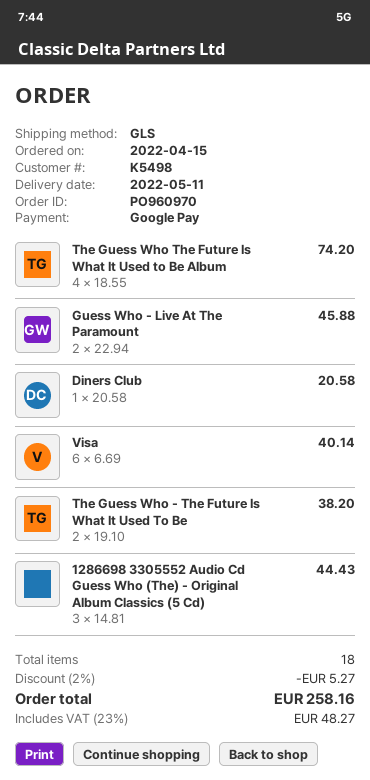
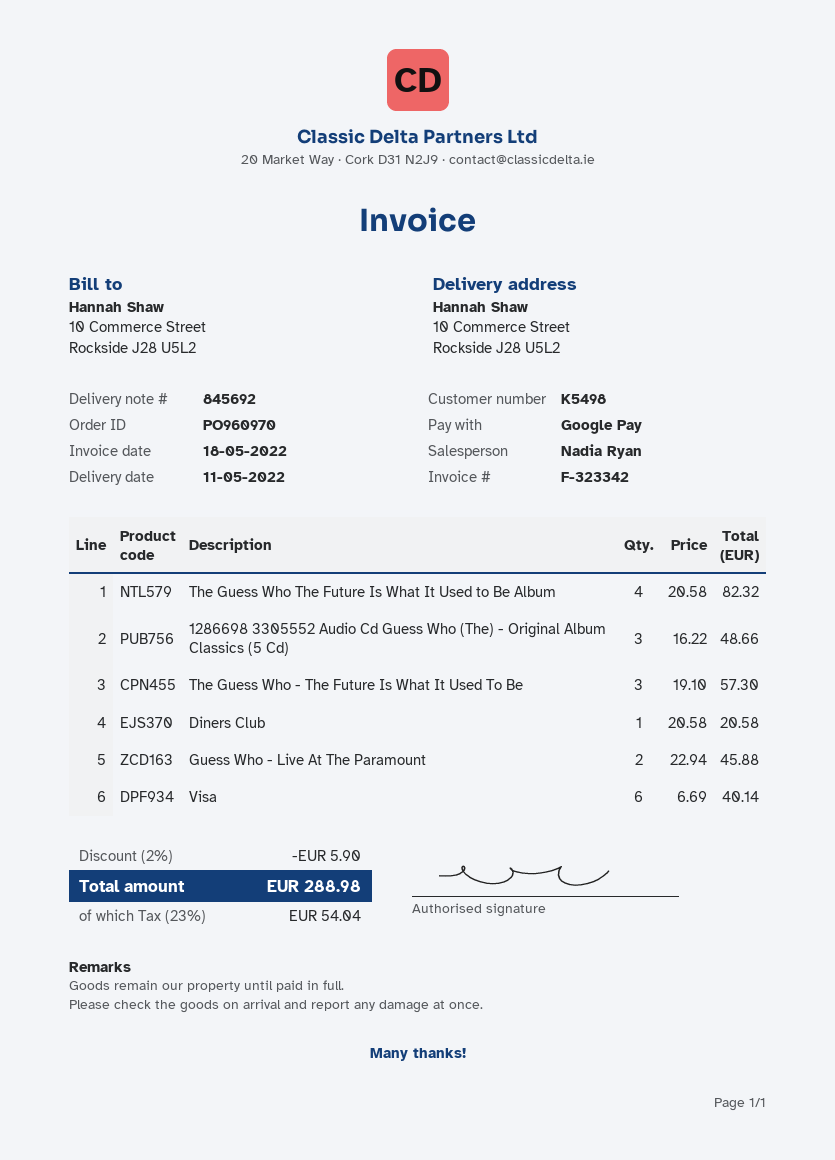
The Guess Who The Future Is What It Used to Be Album: 4 x 18.55 = 74.20 -> 4 x 20.58 = 82.32
The Guess Who - The Future Is What It Used To Be: 2 x 19.10 = 38.20 -> 3 x 19.10 = 57.30
1286698 3305552 Audio Cd Guess Who (The) - Original Album Classics (5 Cd): 3 x 14.81 = 44.43 -> 3 x 16.22 = 48.66
discount: 2% = 5.27 -> 2% = 5.90
tax: 23% = 48.27 -> 23% = 54.04
total: 258.16 -> 288.98

